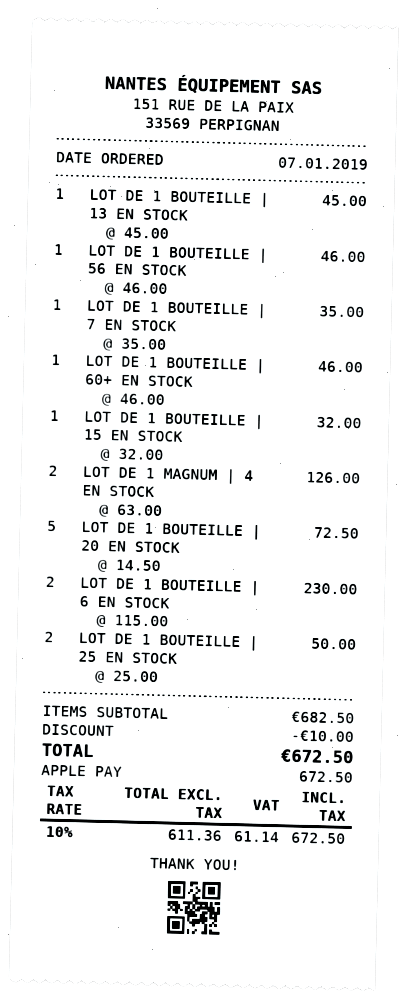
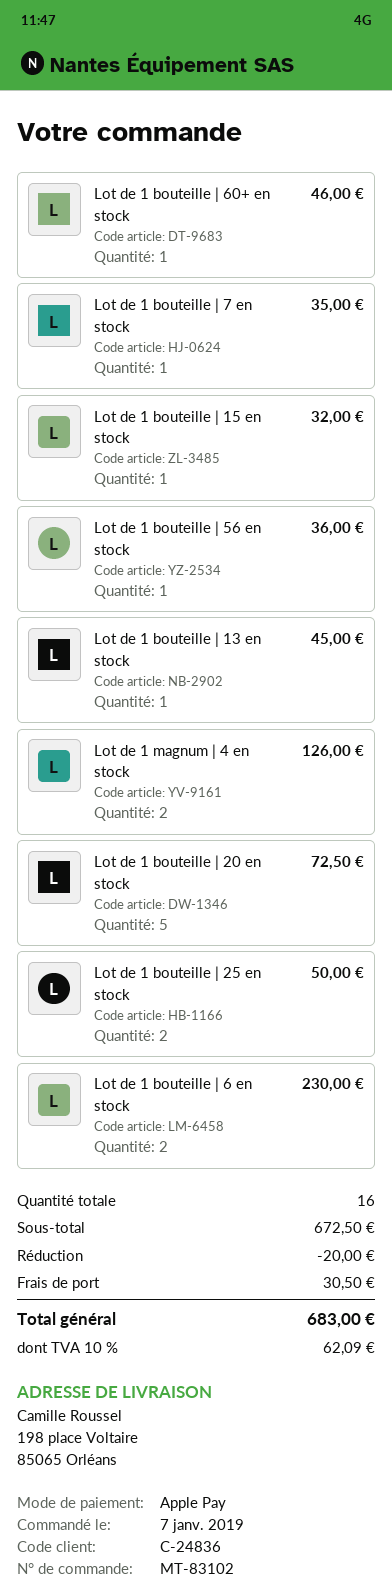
LOT DE 1 BOUTEILLE | 56 EN STOCK: 1 for 46.00 -> 1 for 36.00
subtotal: 682.50 -> 672.50
discount: 10.00 -> 20.00
shipping: none -> 30.50
tax: 10% = 61.14 -> 10% = 62.09
total: 672.50 -> 683.00

